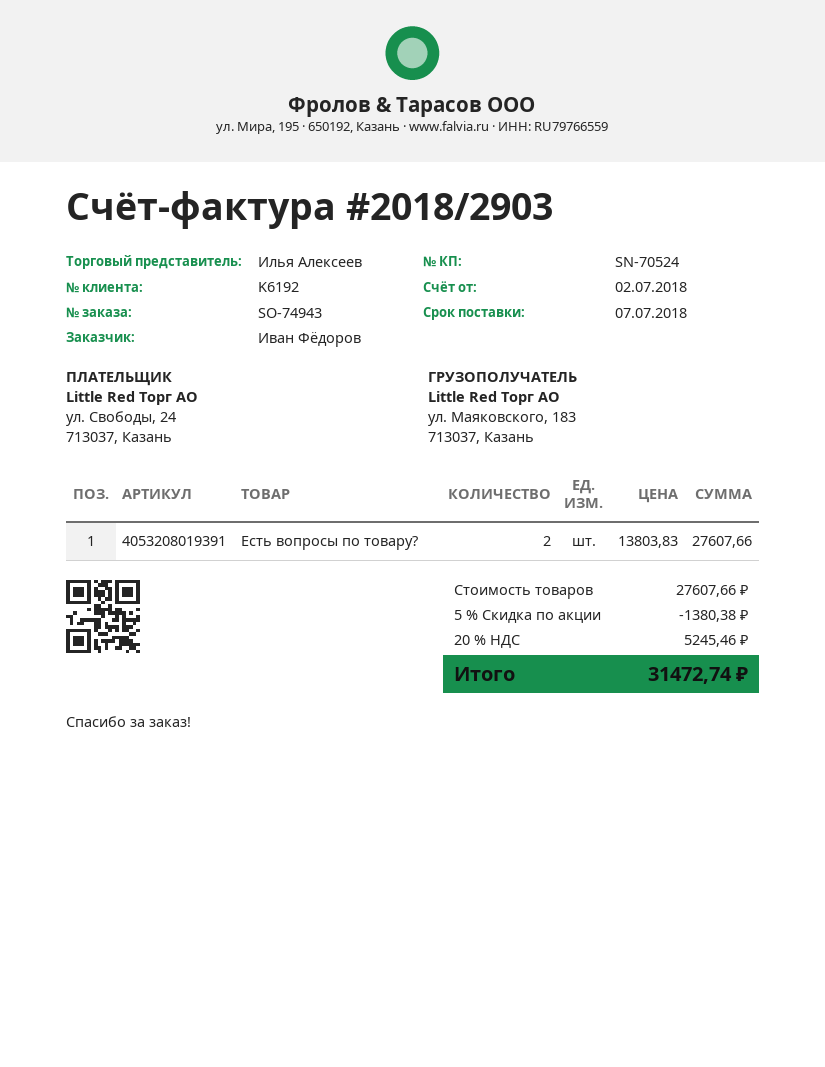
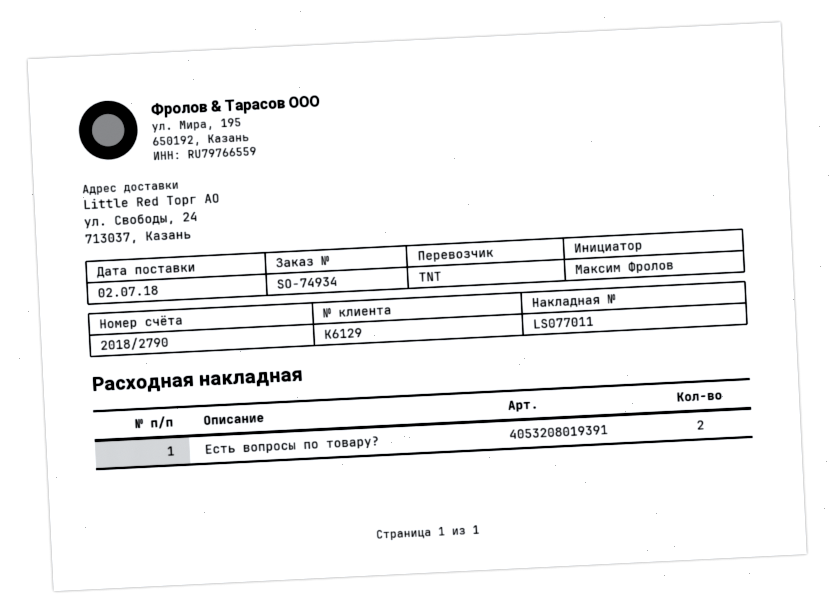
order number: SO-74943 -> SO-74934
delivery date: 2018-07-07 -> 2018-07-02
invoice number: 2018/2903 -> 2018/2790
customer number: K6192 -> K6129
ordered by: Иван Фёдоров -> Максим Фролов
ship to: ул. Маяковского, 183, 713037, Казань -> ул. Свободы, 24, 713037, Казань

